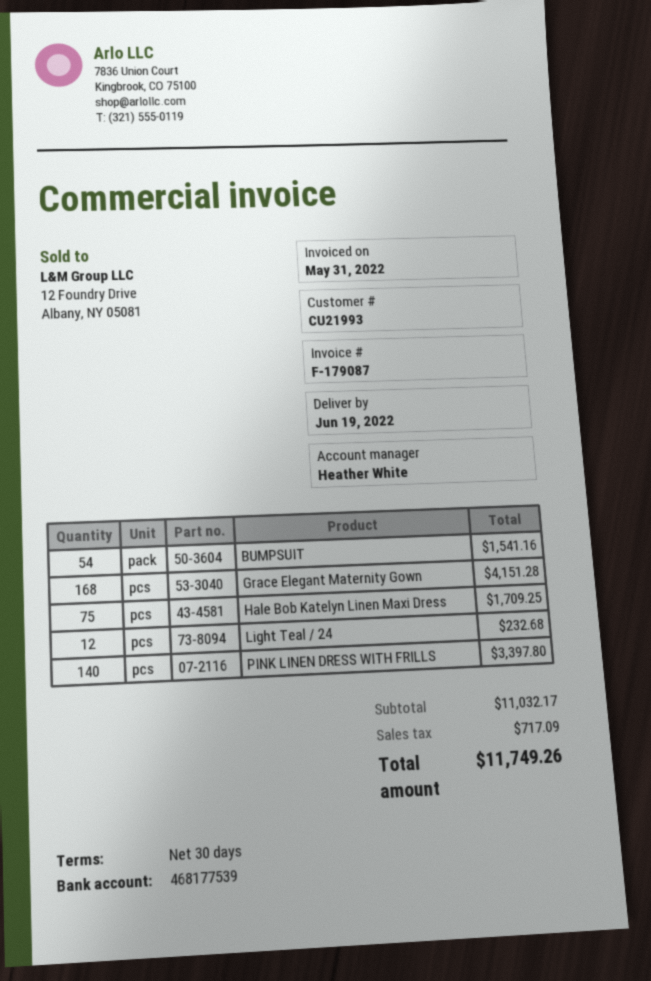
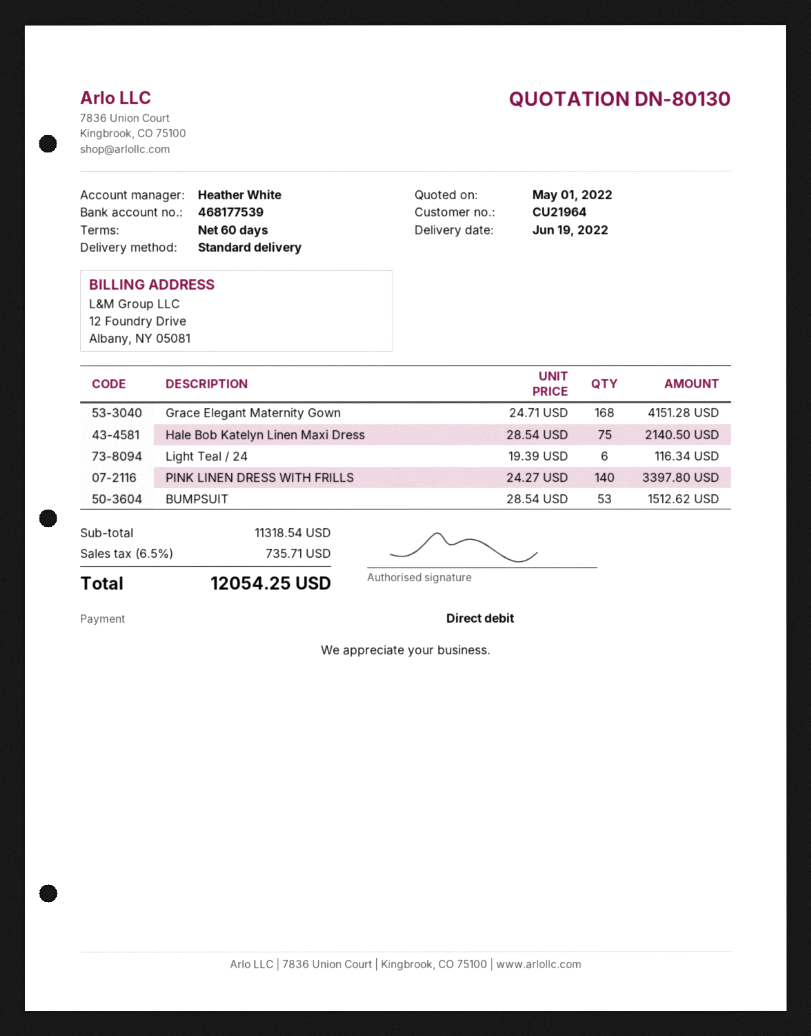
payment terms: 30 days -> 60 days
customer number: CU21993 -> CU21964
BUMPSUIT: 54 for 1541.16 -> 53 for 1512.62
Hale Bob Katelyn Linen Maxi Dress: 75 for 1709.25 -> 75 for 2140.50
Light Teal / 24: 12 for 232.68 -> 6 for 116.34
subtotal: 11032.17 -> 11318.54
tax: 717.09 -> 735.71
total: 11749.26 -> 12054.25

